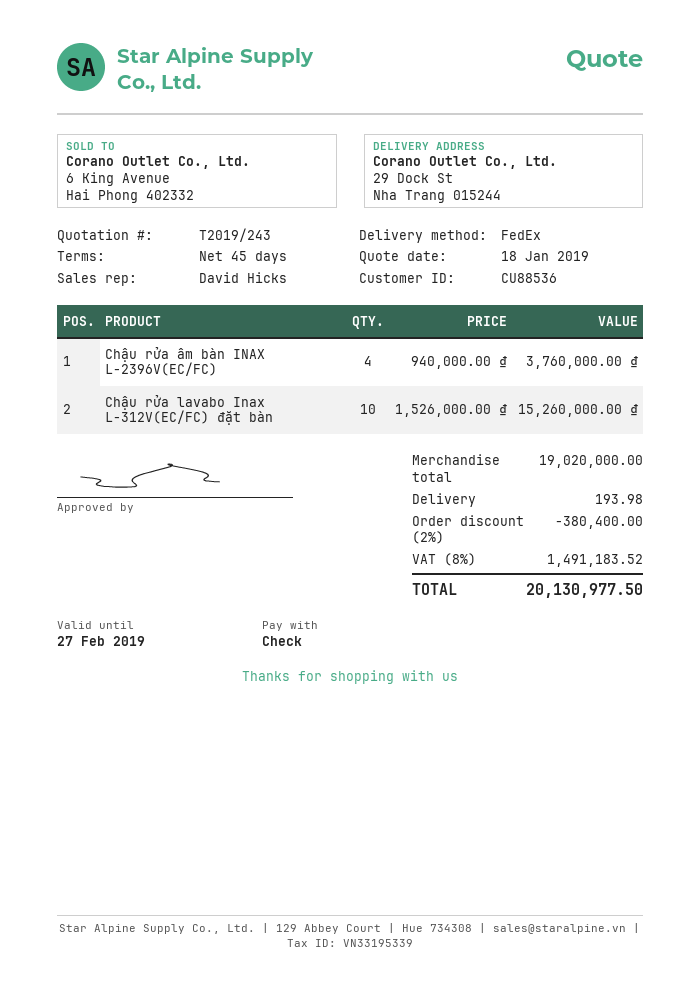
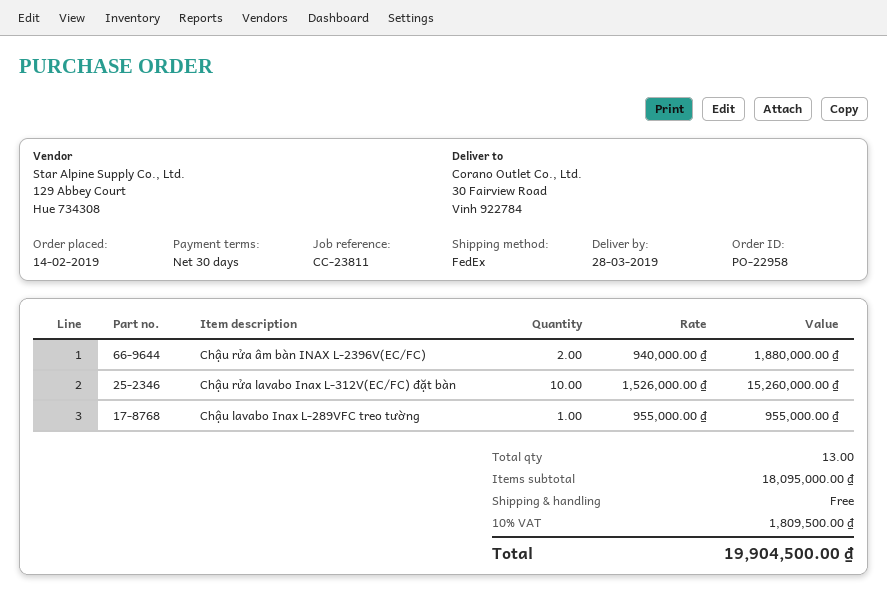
payment terms: 45 days -> 30 days
ship to: 29 Dock St, Nha Trang 015244 -> 30 Fairview Road, Vinh 922784
Chậu rửa âm bàn INAX L-2396V(EC/FC): 4 x 940000.00 = 3760000.00 -> 2 x 940000.00 = 1880000.00
Chậu lavabo Inax L-289VFC treo tường: none -> 1 x 955000.00 = 955000.00
subtotal: 19020000.00 -> 18095000.00
discount: 2% = 380400.00 -> none
shipping: 193.98 -> 0.00
tax: 8% = 1491183.52 -> 10% = 1809500.00
total: 20130977.50 -> 19904500.00

